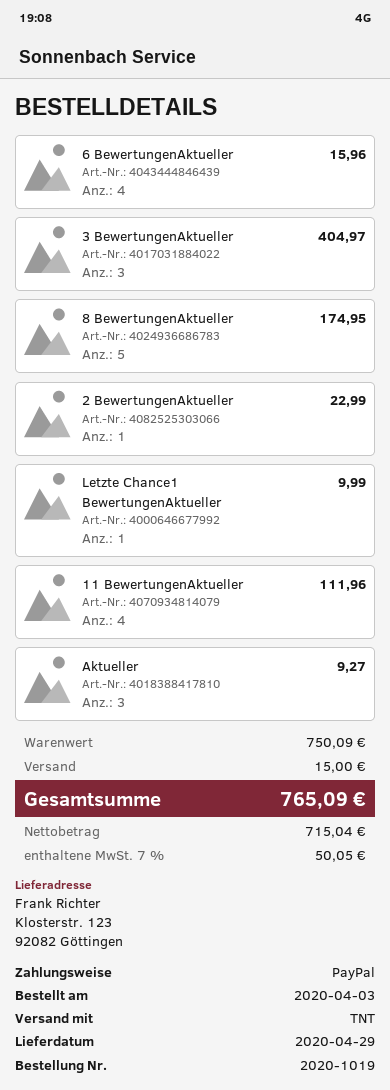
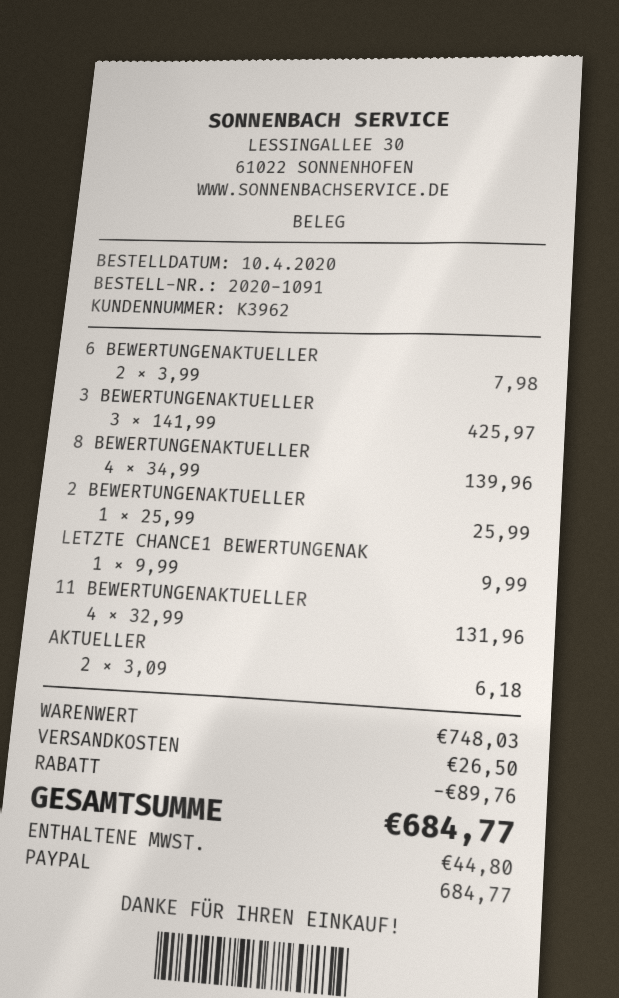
order number: 2020-1019 -> 2020-1091
order date: 2020-04-03 -> 2020-04-10
6 BewertungenAktueller: 4 for 15.96 -> 2 for 7.98
3 BewertungenAktueller: 3 for 404.97 -> 3 for 425.97
8 BewertungenAktueller: 5 for 174.95 -> 4 for 139.96
2 BewertungenAktueller: 1 for 22.99 -> 1 for 25.99
11 BewertungenAktueller: 4 for 111.96 -> 4 for 131.96
Aktueller: 3 for 9.27 -> 2 for 6.18
subtotal: 750.09 -> 748.03
discount: none -> 89.76
shipping: 15.00 -> 26.50
tax: 50.05 -> 44.80
total: 765.09 -> 684.77

